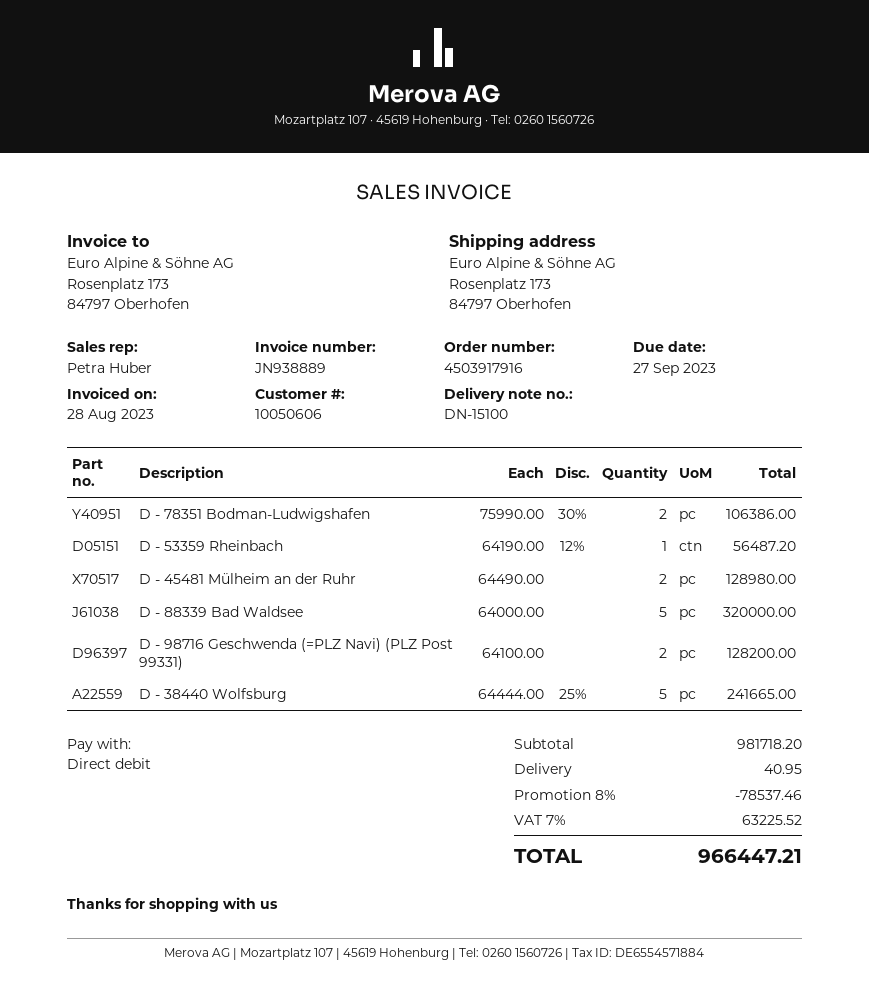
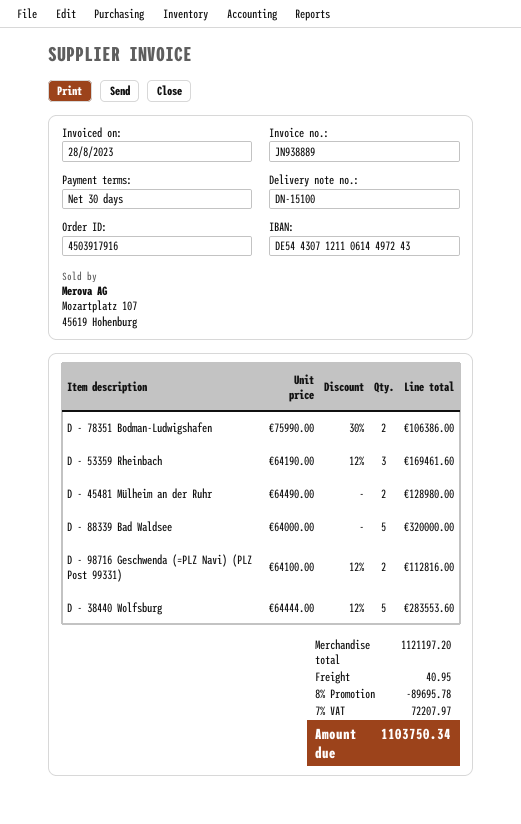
D - 53359 Rheinbach: 1 x 64190.00 - 12% = 56487.20 -> 3 x 64190.00 - 12% = 169461.60
D - 98716 Geschwenda (=PLZ Navi) (PLZ Post 99331): 2 x 64100.00 = 128200.00 -> 2 x 64100.00 - 12% = 112816.00
D - 38440 Wolfsburg: 5 x 64444.00 - 25% = 241665.00 -> 5 x 64444.00 - 12% = 283553.60
subtotal: 981718.20 -> 1121197.20
discount: 8% = 78537.46 -> 8% = 89695.78
tax: 7% = 63225.52 -> 7% = 72207.97
total: 966447.21 -> 1103750.34

